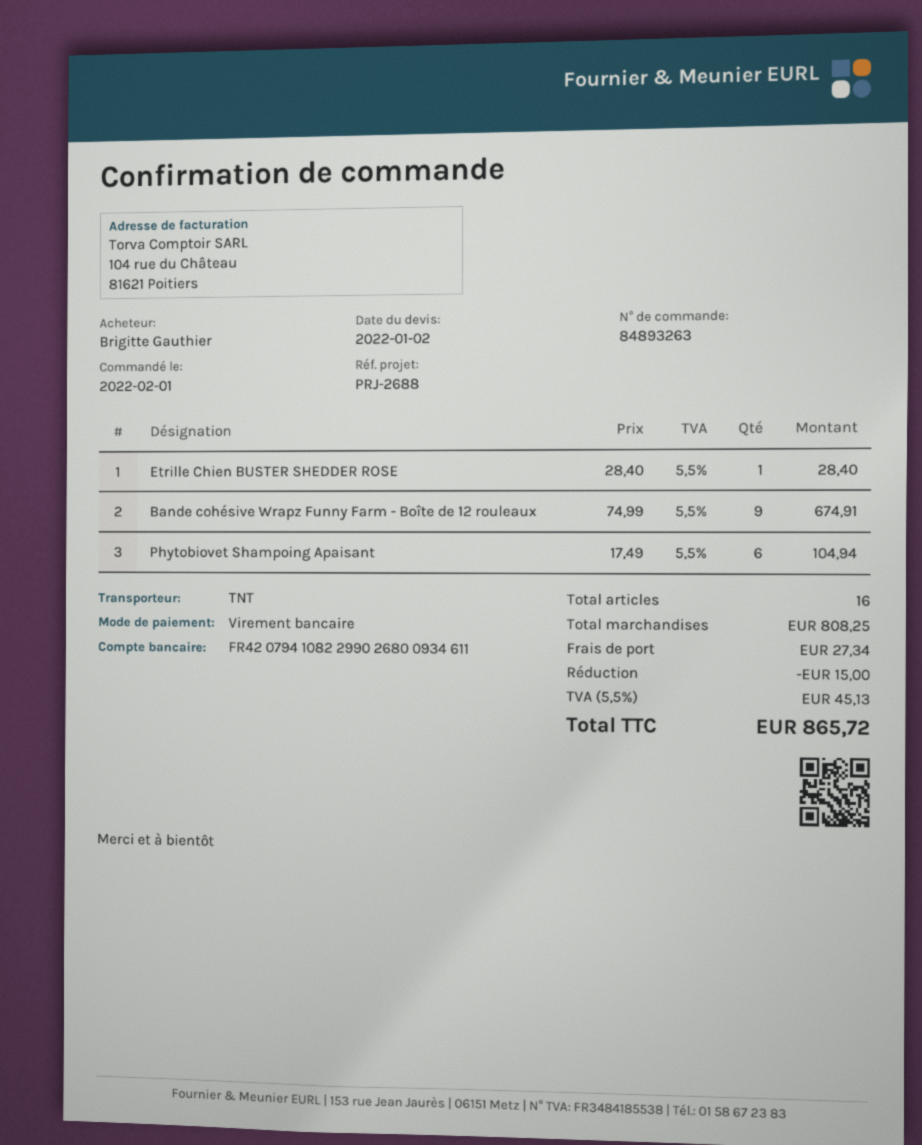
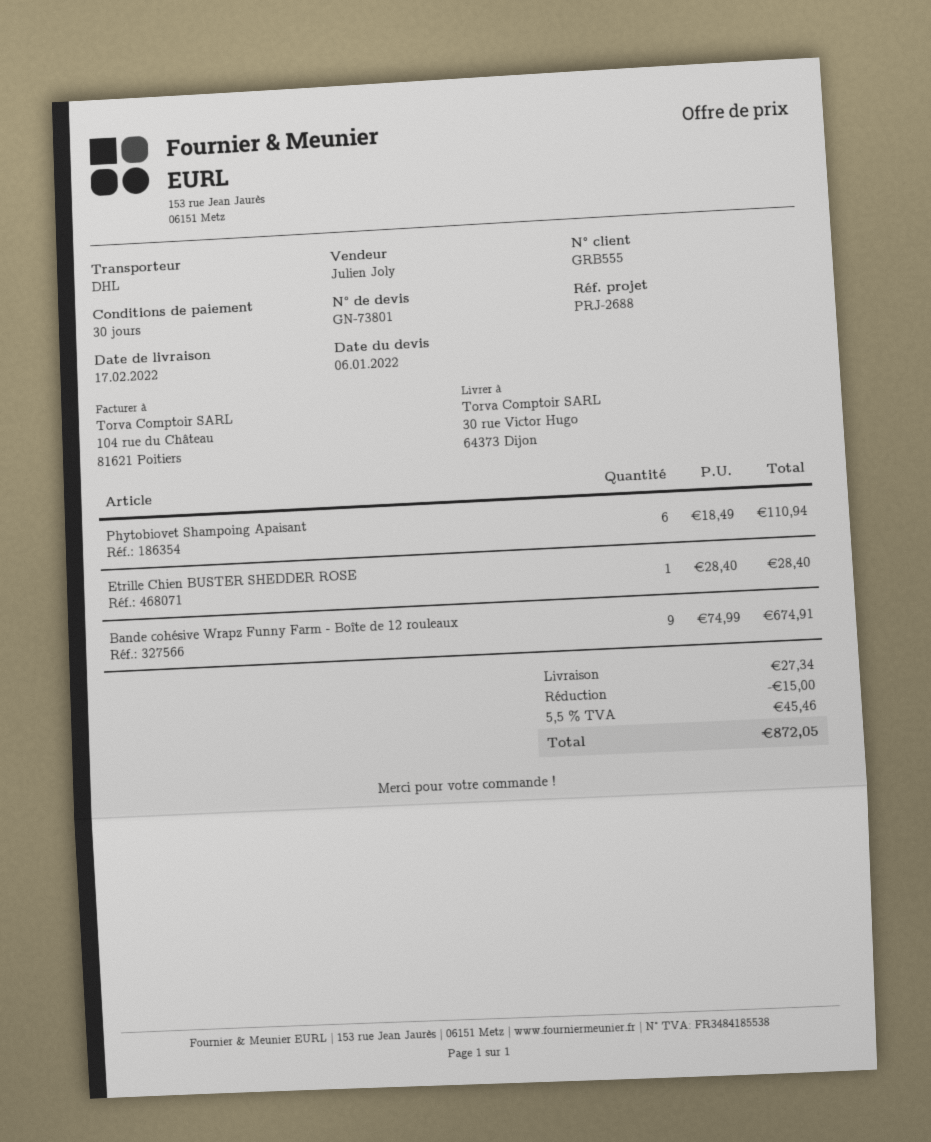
quote date: 2022-01-02 -> 2022-01-06
shipping method: TNT -> DHL
Phytobiovet Shampoing Apaisant: 6 x 17.49 = 104.94 -> 6 x 18.49 = 110.94
tax: 5.5% = 45.13 -> 5.5% = 45.46
total: 865.72 -> 872.05

